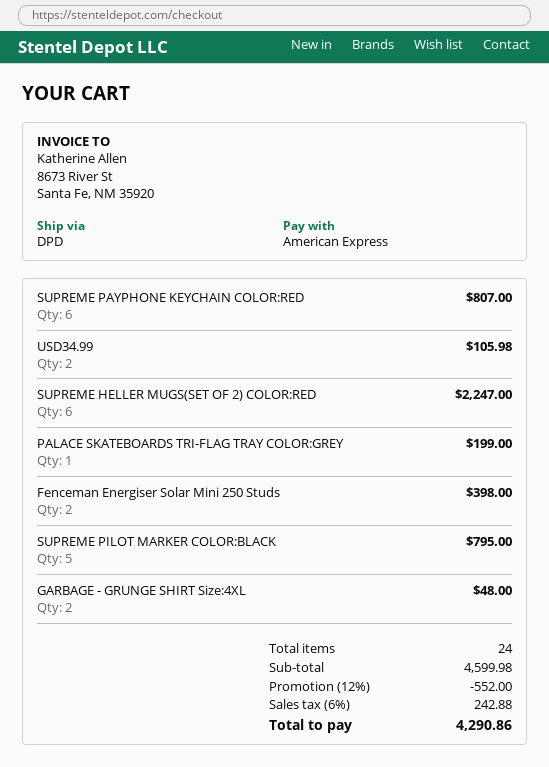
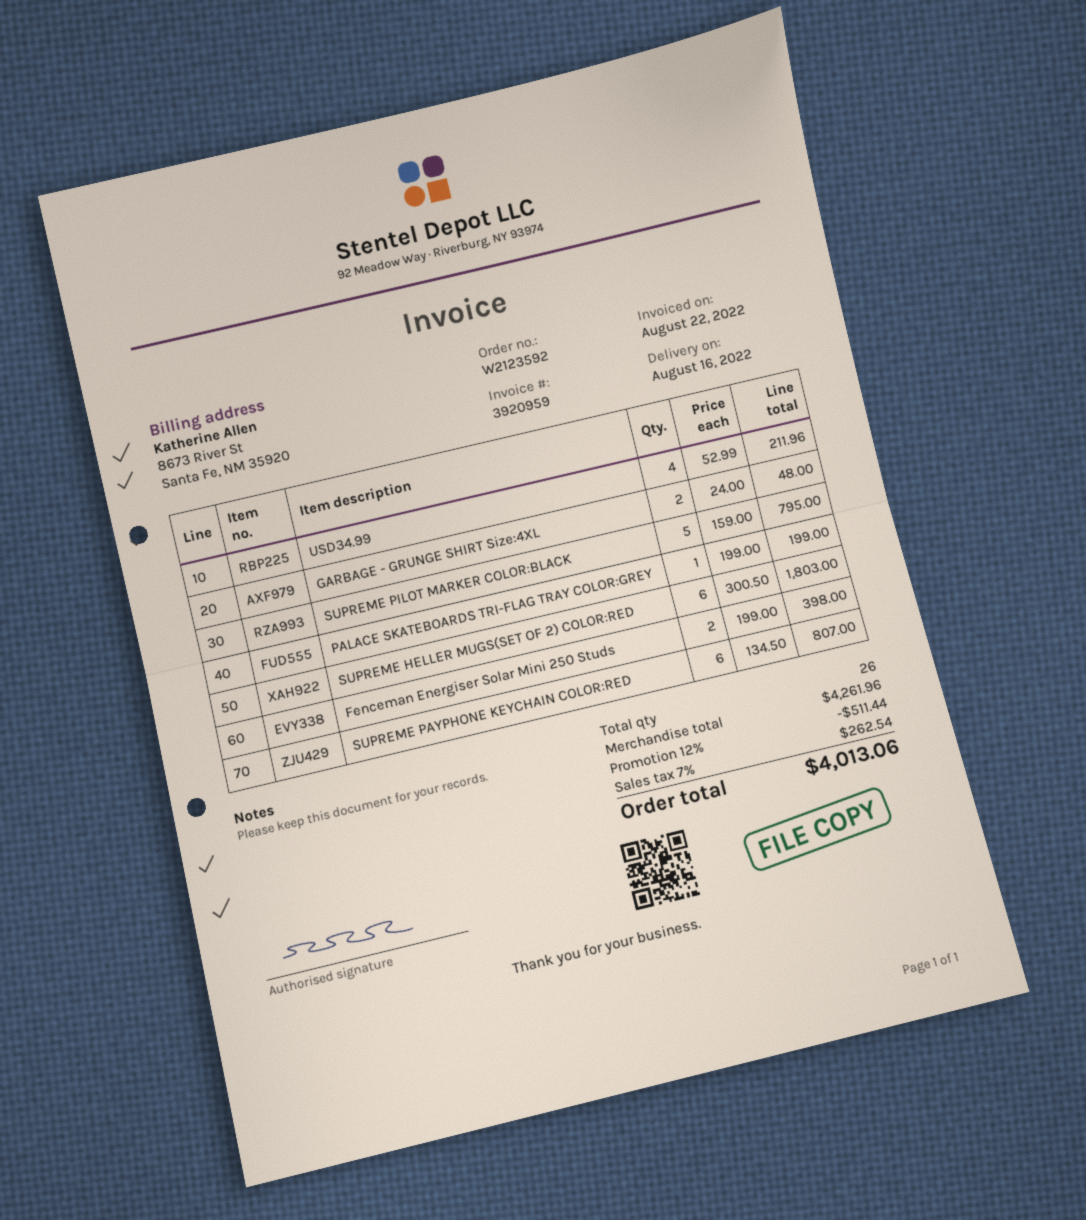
USD34.99: 2 for 105.98 -> 4 for 211.96
SUPREME HELLER MUGS(SET OF 2) COLOR:RED: 6 for 2247.00 -> 6 for 1803.00
total quantity: 24 -> 26
subtotal: 4599.98 -> 4261.96
discount: 12% = 552.00 -> 12% = 511.44
tax: 6% = 242.88 -> 7% = 262.54
total: 4290.86 -> 4013.06

